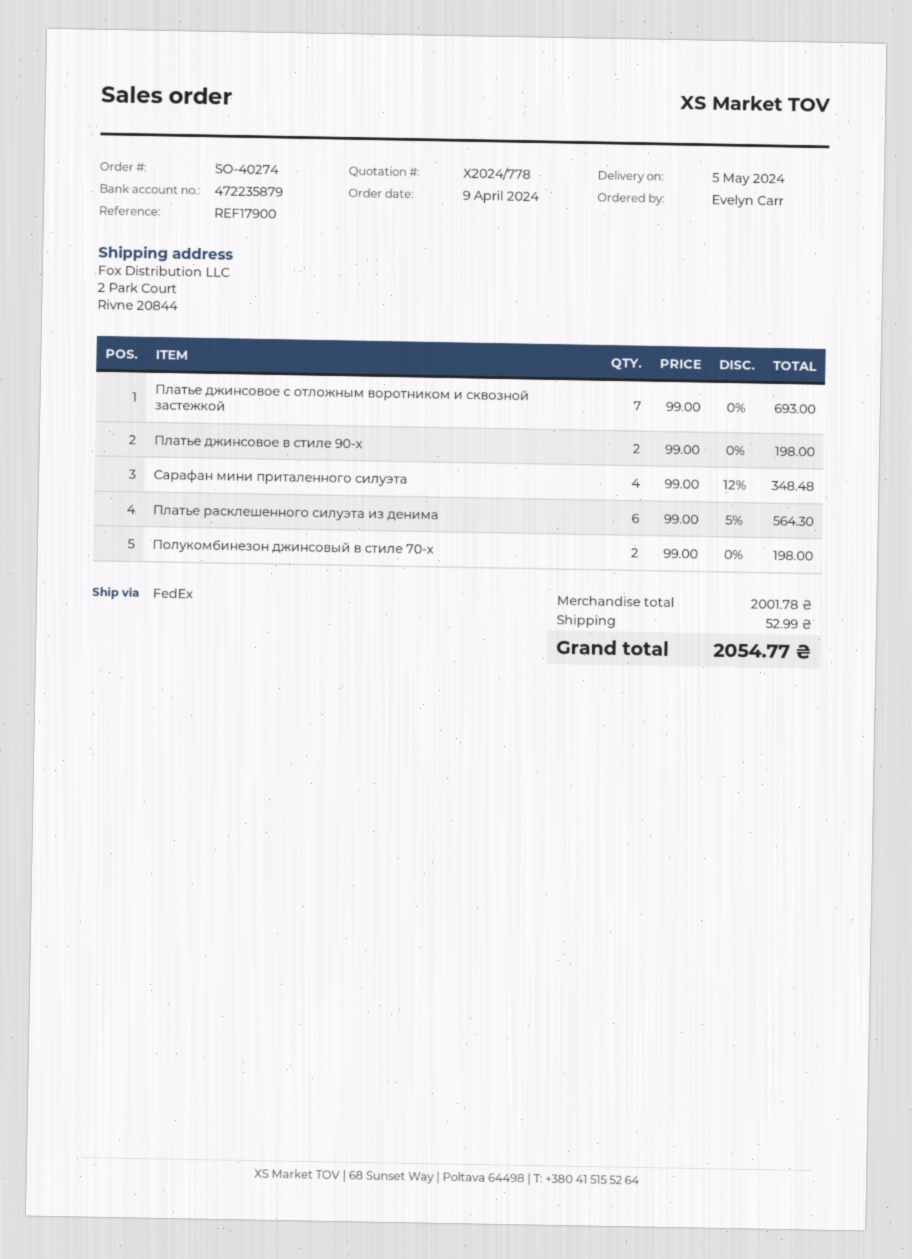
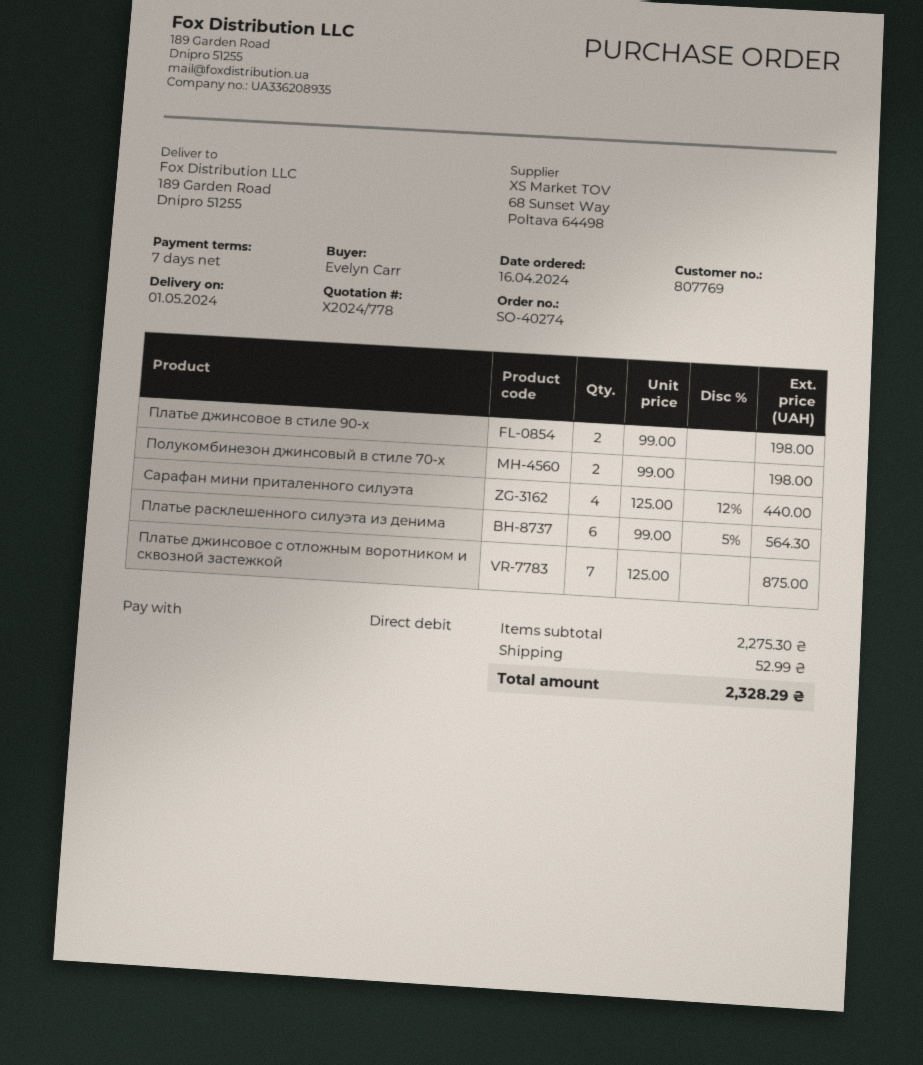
order date: 2024-04-09 -> 2024-04-16
delivery date: 2024-05-05 -> 2024-05-01
ship to: 2 Park Court, Rivne 20844 -> 189 Garden Road, Dnipro 51255
Платье джинсовое с отложным воротником и сквозной застежкой: 7 x 99.00 = 693.00 -> 7 x 125.00 = 875.00
Сарафан мини приталенного силуэта: 4 x 99.00 - 12% = 348.48 -> 4 x 125.00 - 12% = 440.00
subtotal: 2001.78 -> 2275.30
total: 2054.77 -> 2328.29

